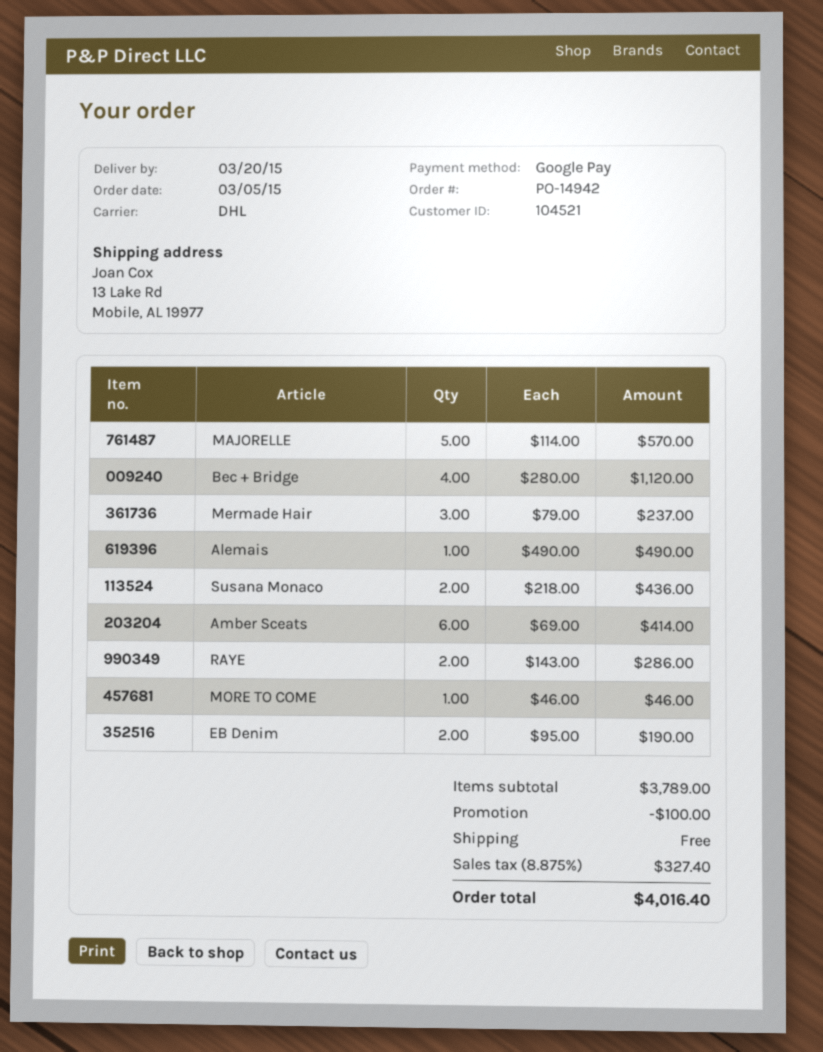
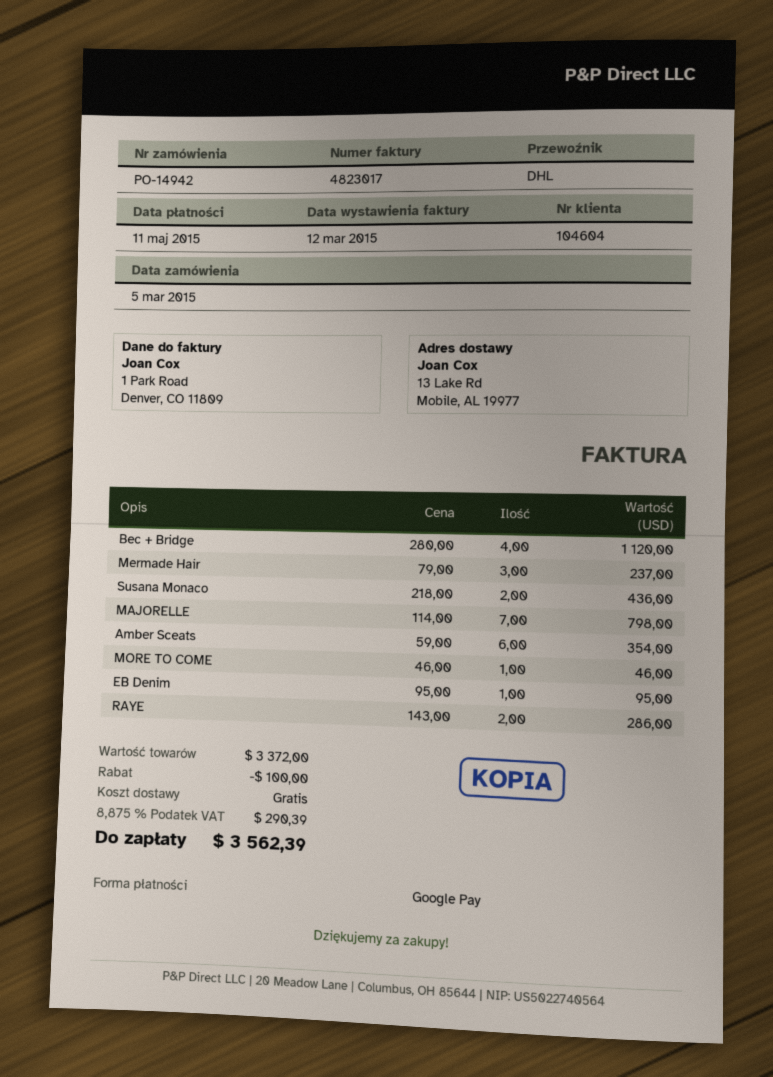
customer number: 104521 -> 104604
MAJORELLE: 5 x 114.00 = 570.00 -> 7 x 114.00 = 798.00
Alemais: 1 x 490.00 = 490.00 -> none
Amber Sceats: 6 x 69.00 = 414.00 -> 6 x 59.00 = 354.00
EB Denim: 2 x 95.00 = 190.00 -> 1 x 95.00 = 95.00
subtotal: 3789.00 -> 3372.00
tax: 8.875% = 327.40 -> 8.875% = 290.39
total: 4016.40 -> 3562.39

